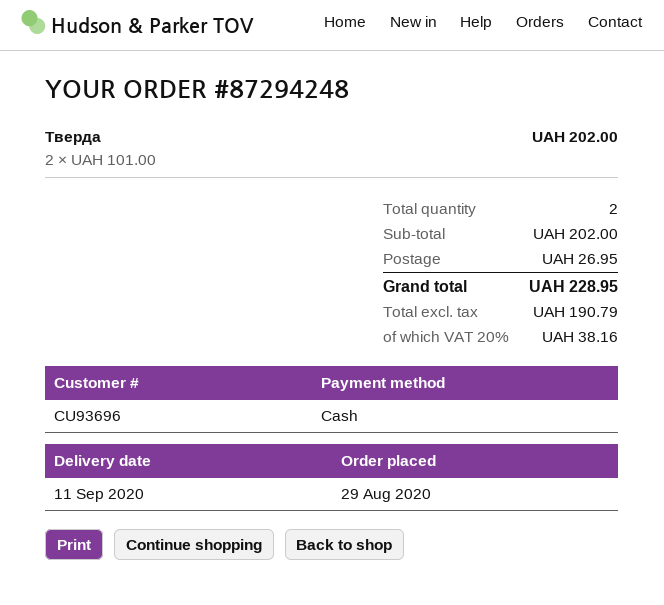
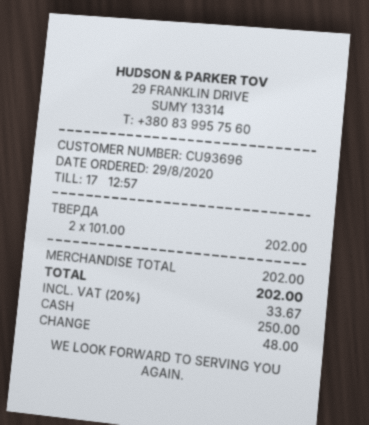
shipping: 26.95 -> none
tax: 20% = 38.16 -> 20% = 33.67
total: 228.95 -> 202.00

